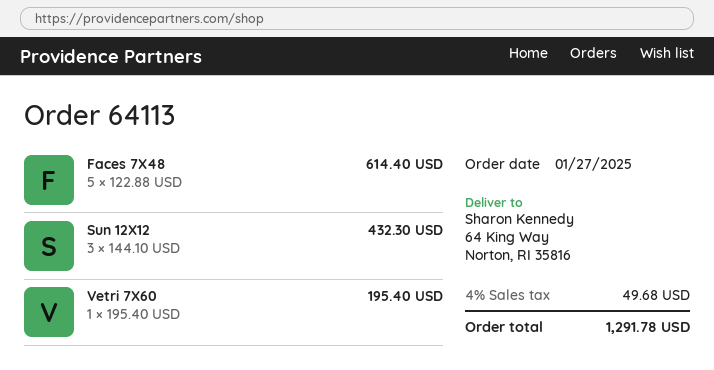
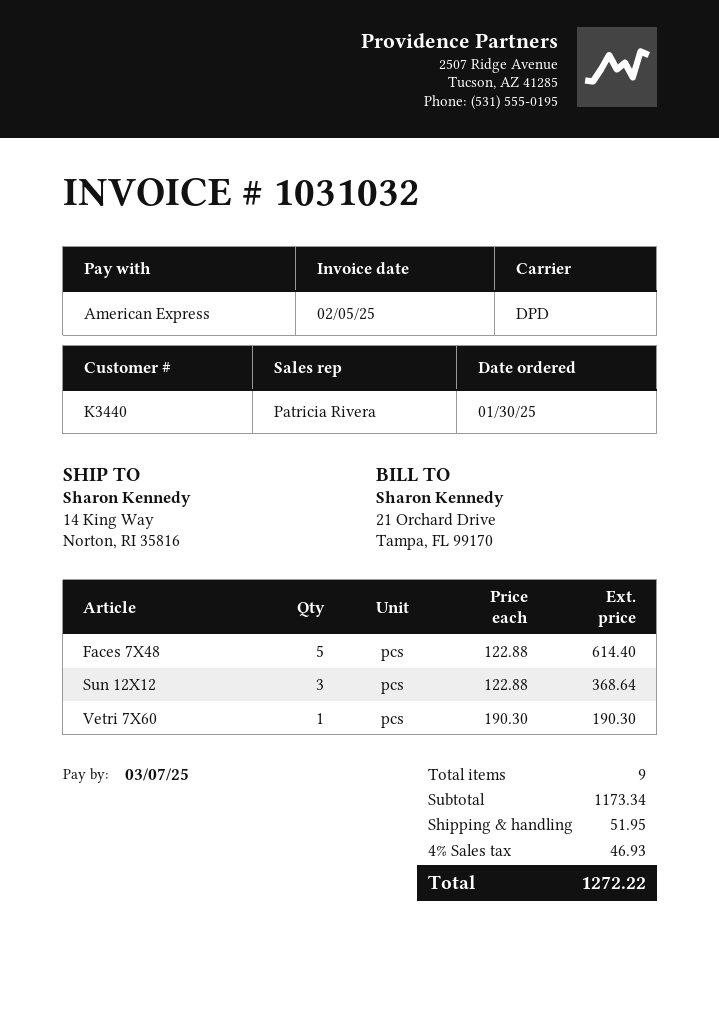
order date: 2025-01-27 -> 2025-01-30
ship to: 64 King Way, Norton, RI 35816 -> 14 King Way, Norton, RI 35816
Sun 12X12: 3 x 144.10 = 432.30 -> 3 x 122.88 = 368.64
Vetri 7X60: 1 x 195.40 = 195.40 -> 1 x 190.30 = 190.30
shipping: none -> 51.95
tax: 4% = 49.68 -> 4% = 46.93
total: 1291.78 -> 1272.22

